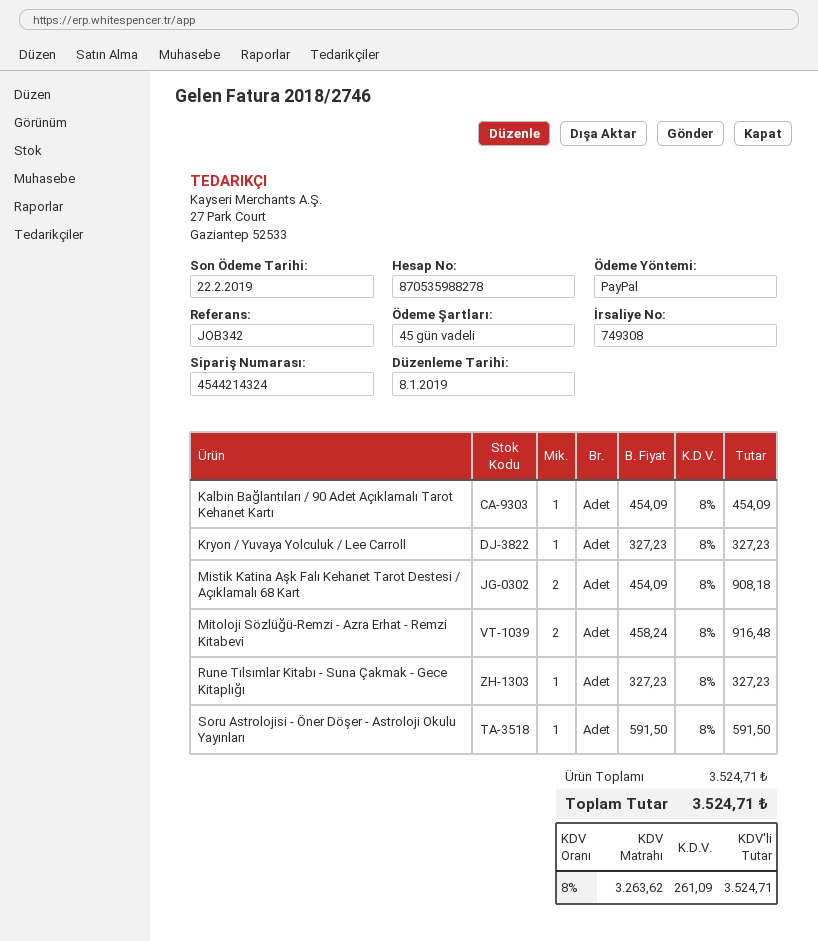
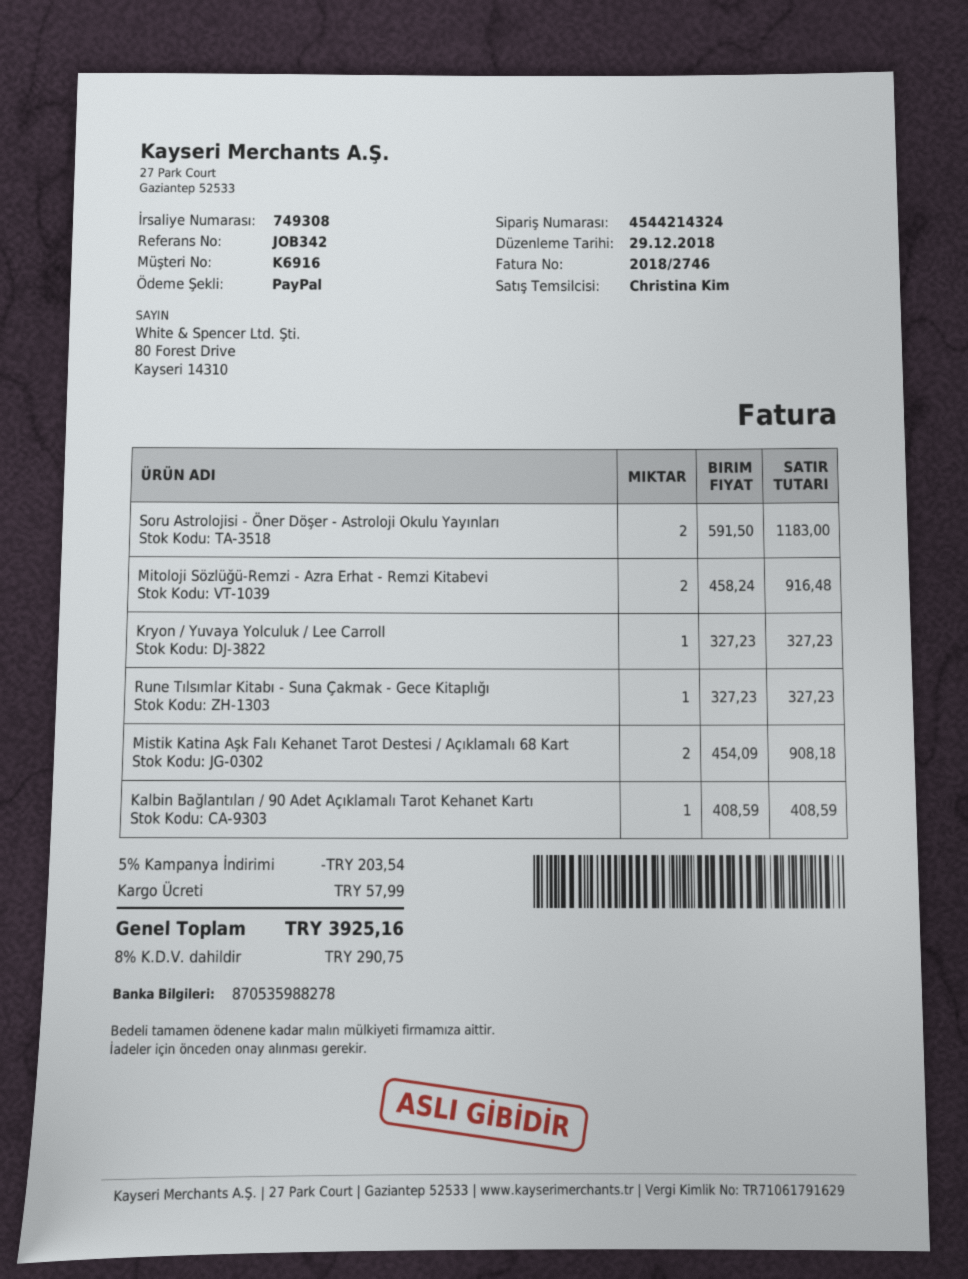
invoice date: 2019-01-08 -> 2018-12-29
Kalbin Bağlantıları / 90 Adet Açıklamalı Tarot Kehanet Kartı: 1 x 454.09 = 454.09 -> 1 x 408.59 = 408.59
Soru Astrolojisi - Öner Döşer - Astroloji Okulu Yayınları: 1 x 591.50 = 591.50 -> 2 x 591.50 = 1183.00
discount: none -> 5% = 203.54
shipping: none -> 57.99
tax: 8% = 261.09 -> 8% = 290.75
total: 3524.71 -> 3925.16

